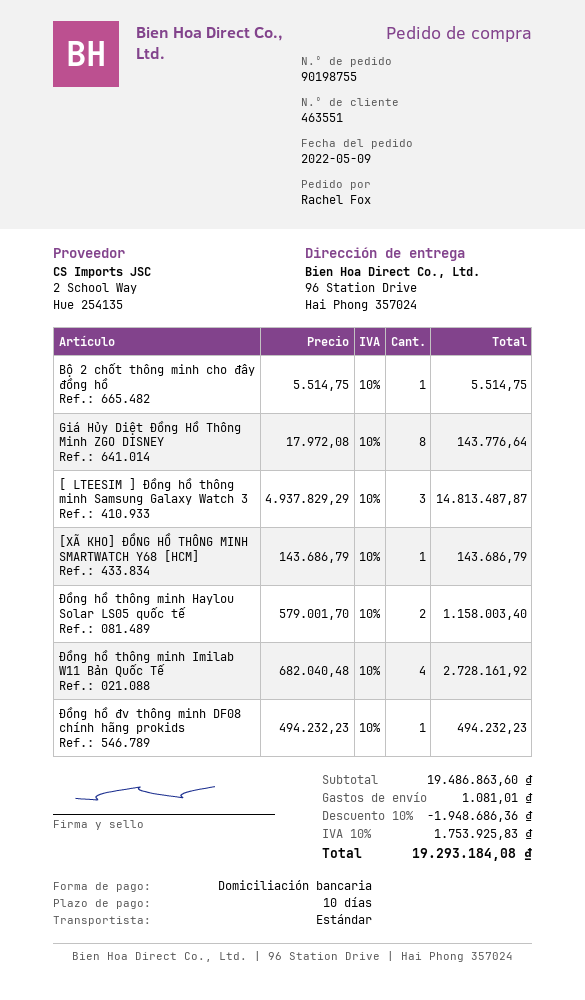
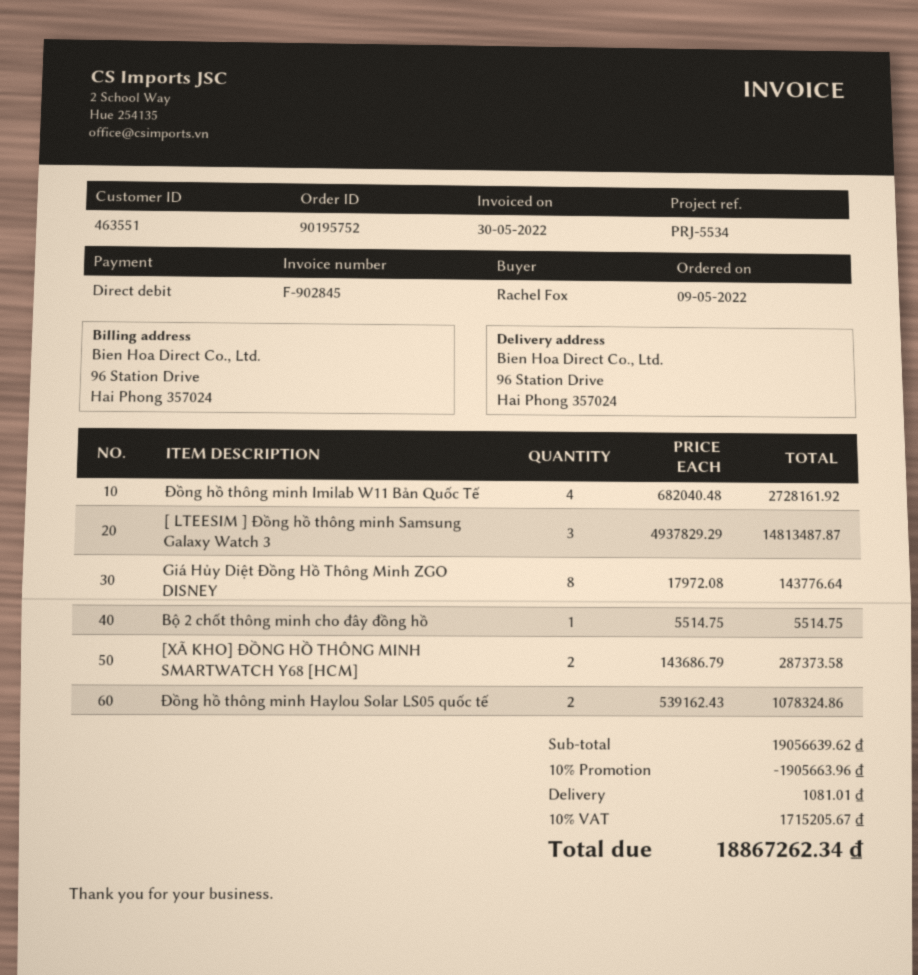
order number: 90198755 -> 90195752
[XÃ KHO] ĐỒNG HỒ THÔNG MINH SMARTWATCH Y68 [HCM]: 1 x 143686.79 = 143686.79 -> 2 x 143686.79 = 287373.58
Đồng hồ thông minh Haylou Solar LS05 quốc tế: 2 x 579001.70 = 1158003.40 -> 2 x 539162.43 = 1078324.86
Đồng hồ đv thông minh DF08 chính hãng prokids: 1 x 494232.23 = 494232.23 -> none
subtotal: 19486863.60 -> 19056639.62
discount: 10% = 1948686.36 -> 10% = 1905663.96
tax: 10% = 1753925.83 -> 10% = 1715205.67
total: 19293184.08 -> 18867262.34

